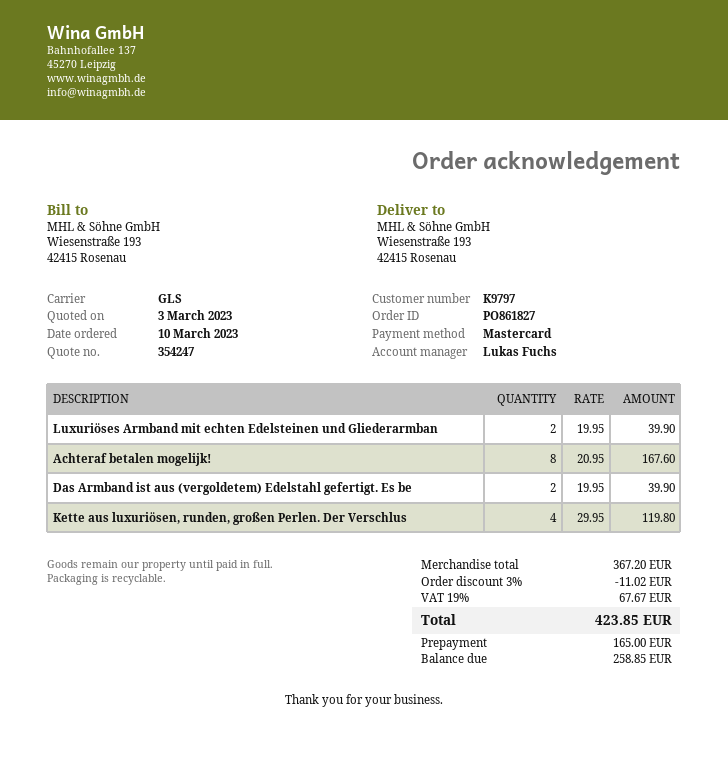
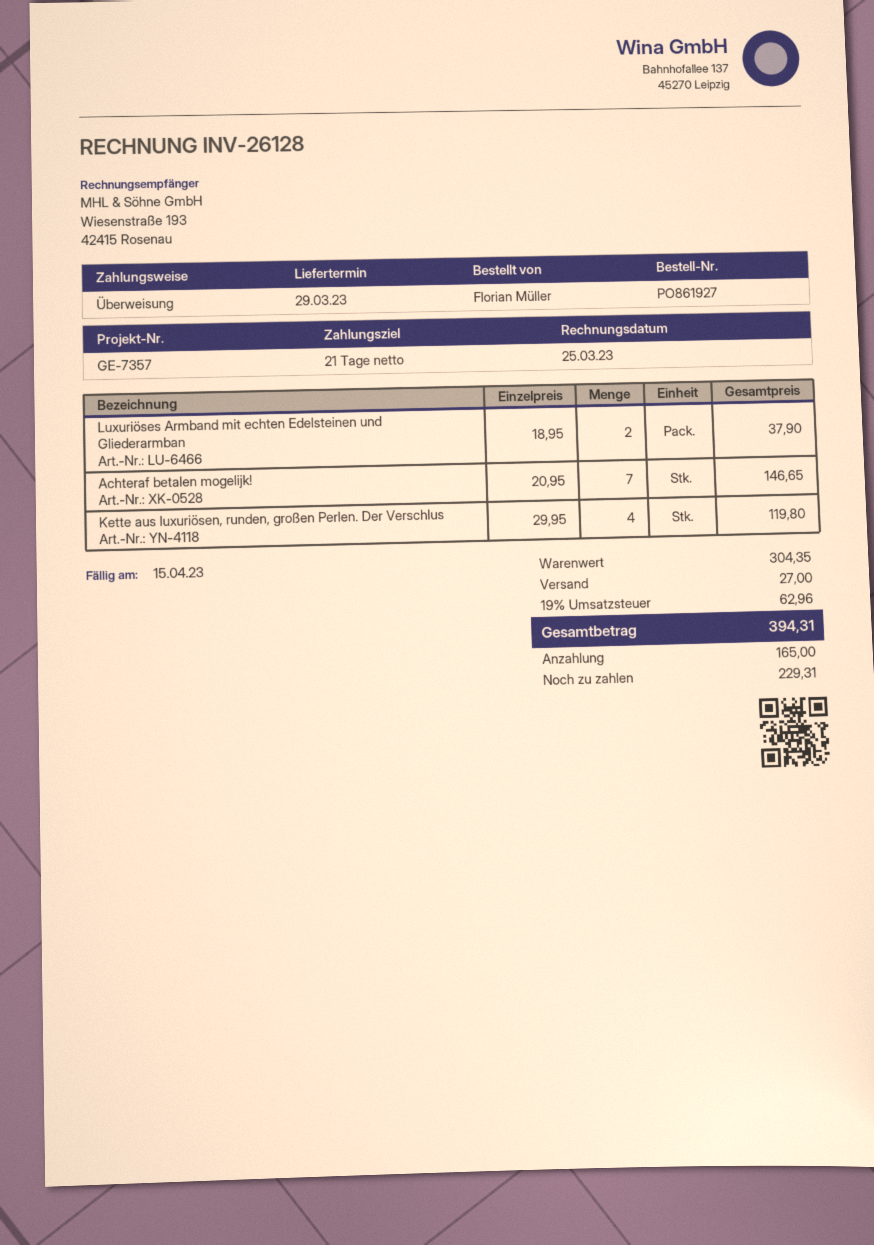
order number: PO861827 -> PO861927
payment method: Mastercard -> bank transfer
Luxuriöses Armband mit echten Edelsteinen und Gliederarmban: 2 x 19.95 = 39.90 -> 2 x 18.95 = 37.90
Achteraf betalen mogelijk!: 8 x 20.95 = 167.60 -> 7 x 20.95 = 146.65
Das Armband ist aus (vergoldetem) Edelstahl gefertigt. Es be: 2 x 19.95 = 39.90 -> none
subtotal: 367.20 -> 304.35
discount: 3% = 11.02 -> none
shipping: none -> 27.00
tax: 19% = 67.67 -> 19% = 62.96
total: 423.85 -> 394.31
balance: 258.85 -> 229.31

